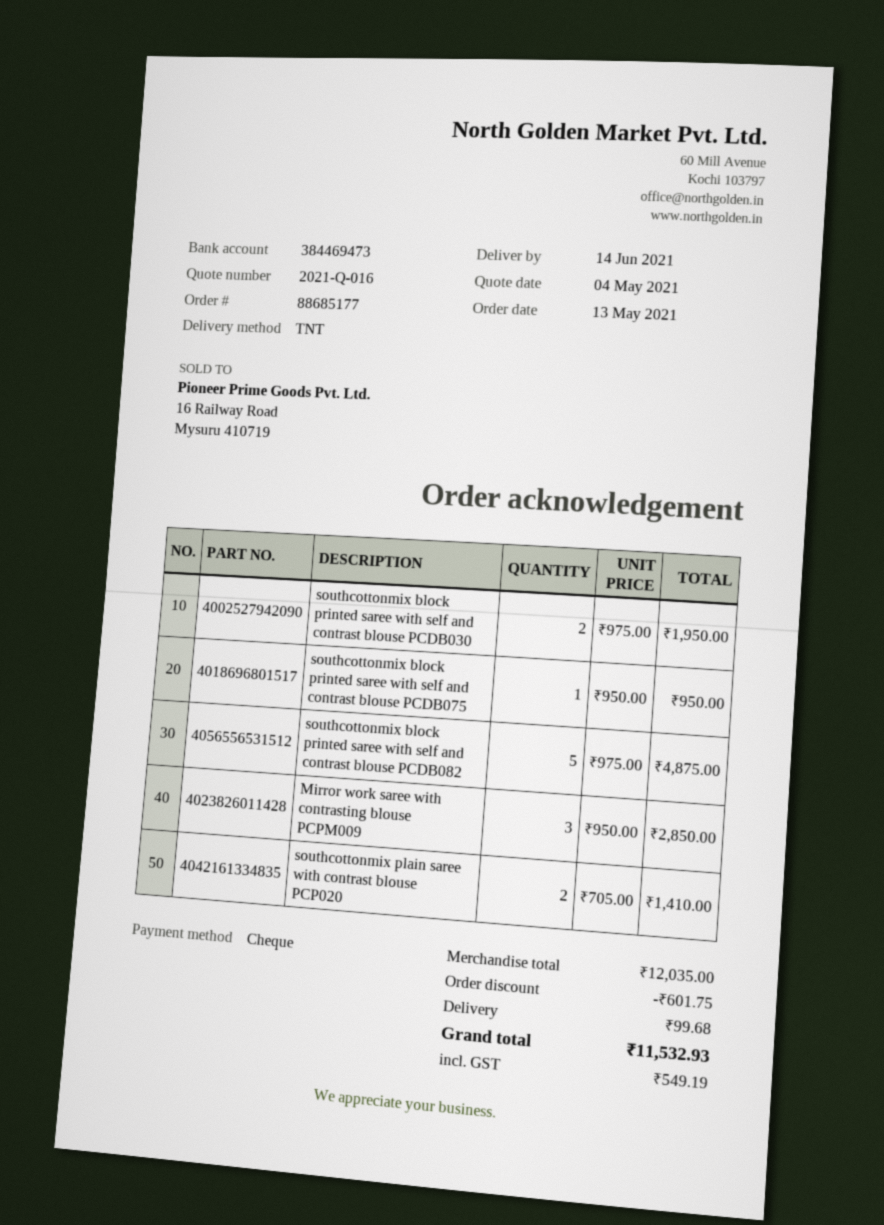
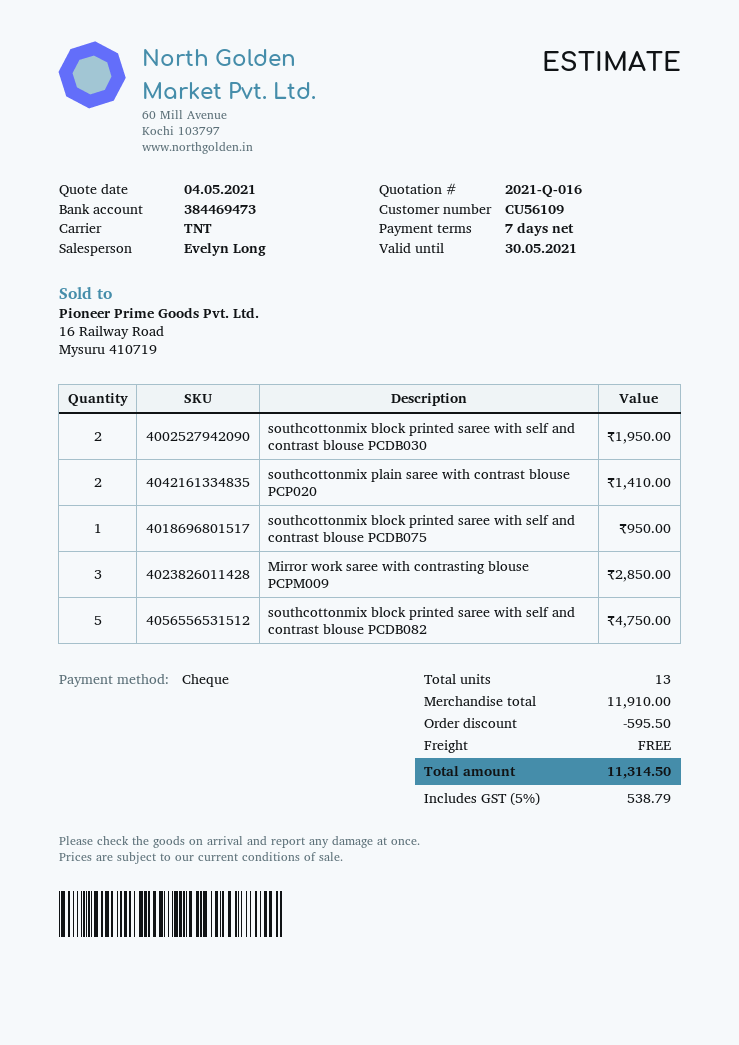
southcottonmix block printed saree with self and contrast blouse PCDB082: 5 for 4875.00 -> 5 for 4750.00
subtotal: 12035.00 -> 11910.00
discount: 601.75 -> 595.50
shipping: 99.68 -> 0.00
tax: 549.19 -> 538.79
total: 11532.93 -> 11314.50

